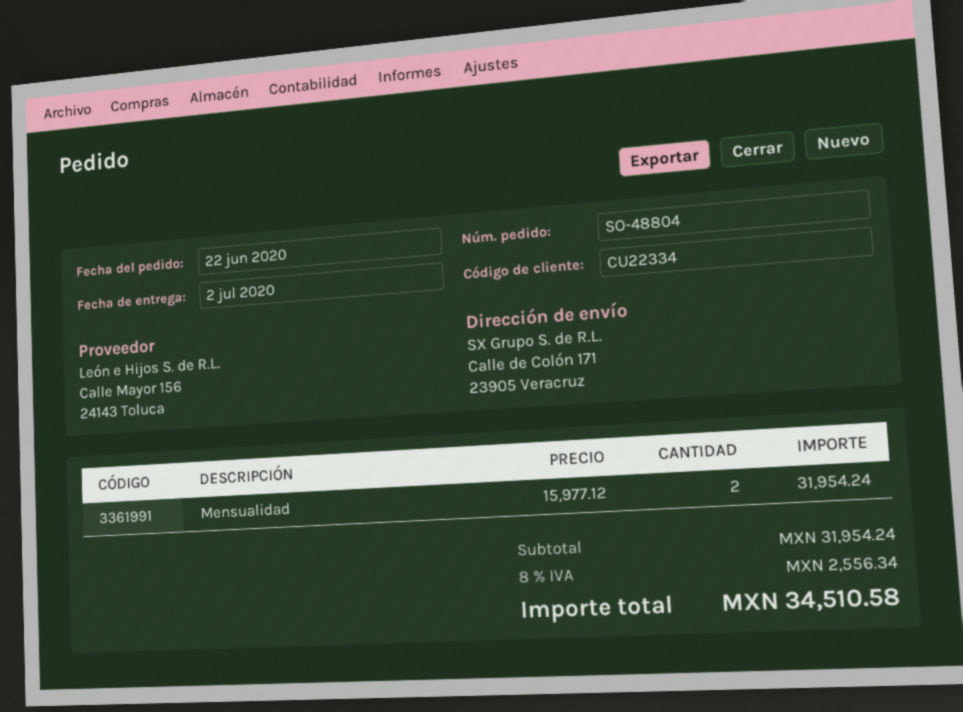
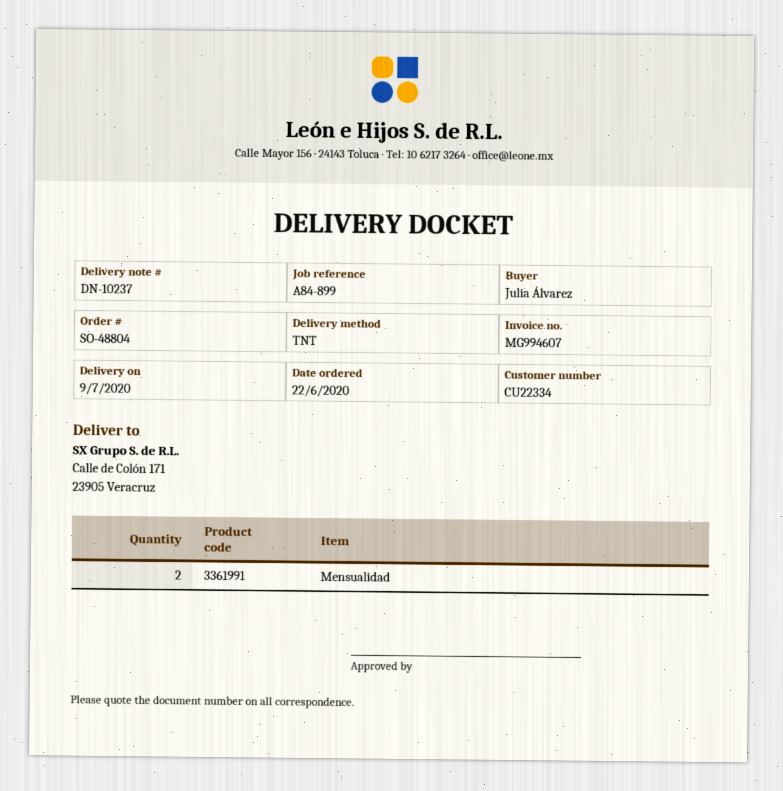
delivery date: 2020-07-02 -> 2020-07-09

